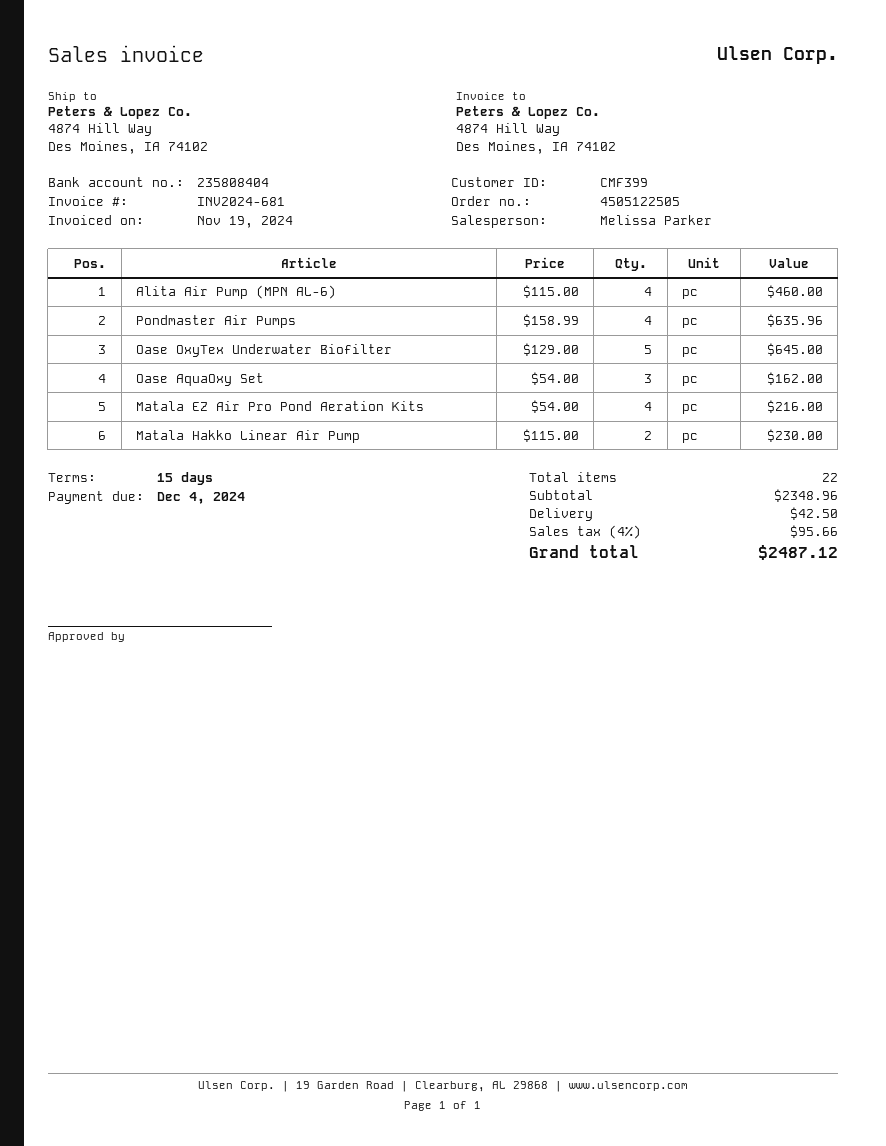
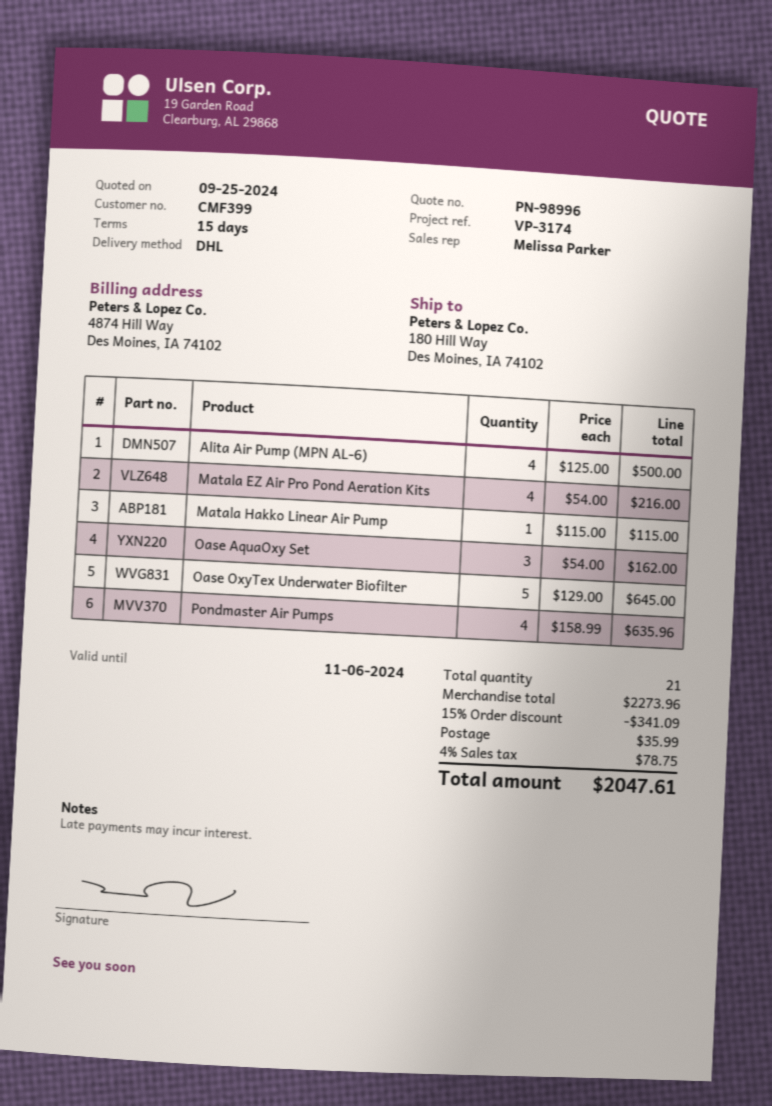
ship to: 4874 Hill Way, Des Moines, IA 74102 -> 180 Hill Way, Des Moines, IA 74102
Alita Air Pump (MPN AL-6): 4 x 115.00 = 460.00 -> 4 x 125.00 = 500.00
Matala Hakko Linear Air Pump: 2 x 115.00 = 230.00 -> 1 x 115.00 = 115.00
total quantity: 22 -> 21
subtotal: 2348.96 -> 2273.96
discount: none -> 15% = 341.09
shipping: 42.50 -> 35.99
tax: 4% = 95.66 -> 4% = 78.75
total: 2487.12 -> 2047.61

